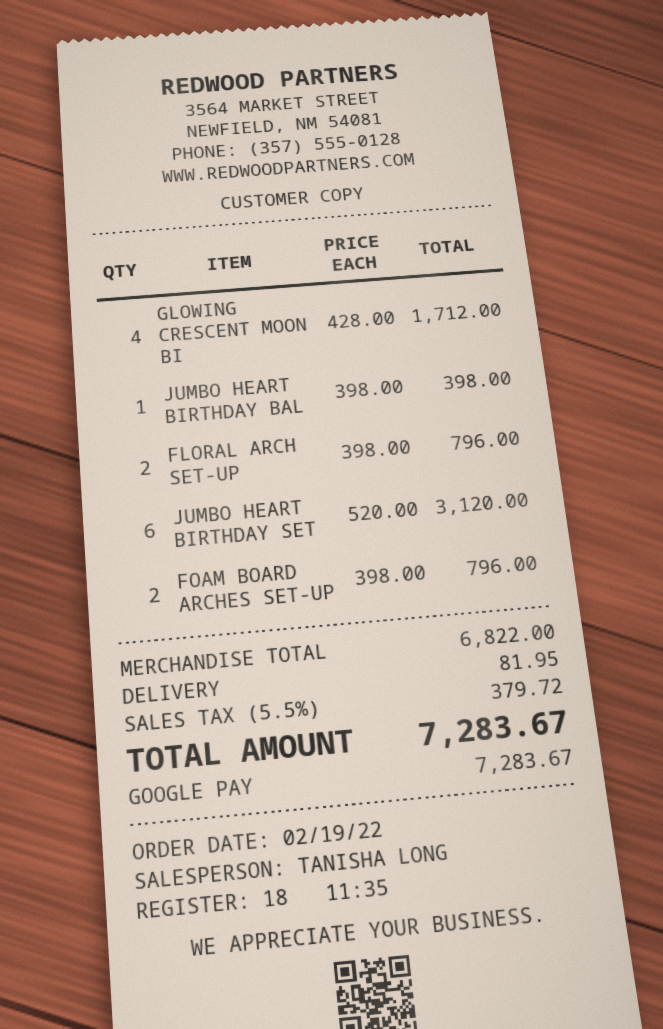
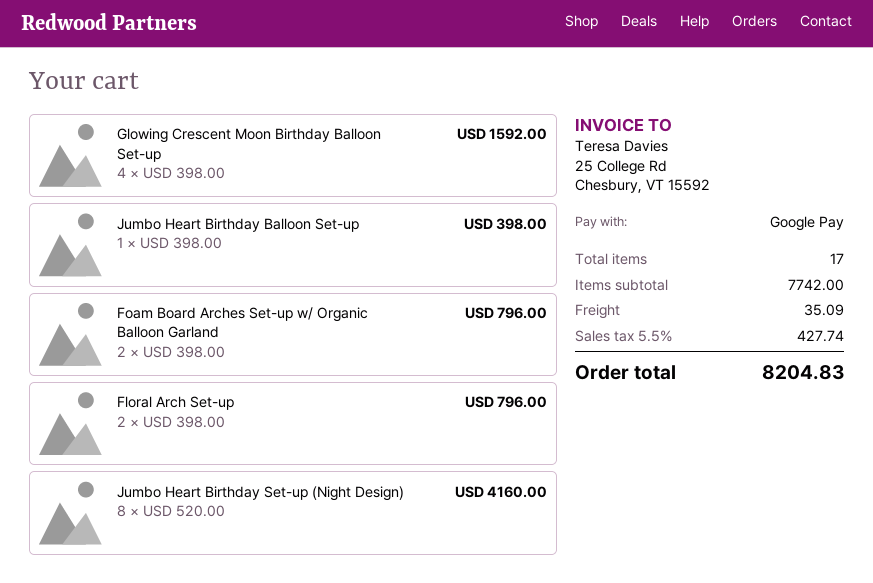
GLOWING CRESCENT MOON BI: 4 x 428.00 = 1712.00 -> 4 x 398.00 = 1592.00
JUMBO HEART BIRTHDAY SET: 6 x 520.00 = 3120.00 -> 8 x 520.00 = 4160.00
subtotal: 6822.00 -> 7742.00
shipping: 81.95 -> 35.09
tax: 5.5% = 379.72 -> 5.5% = 427.74
total: 7283.67 -> 8204.83

